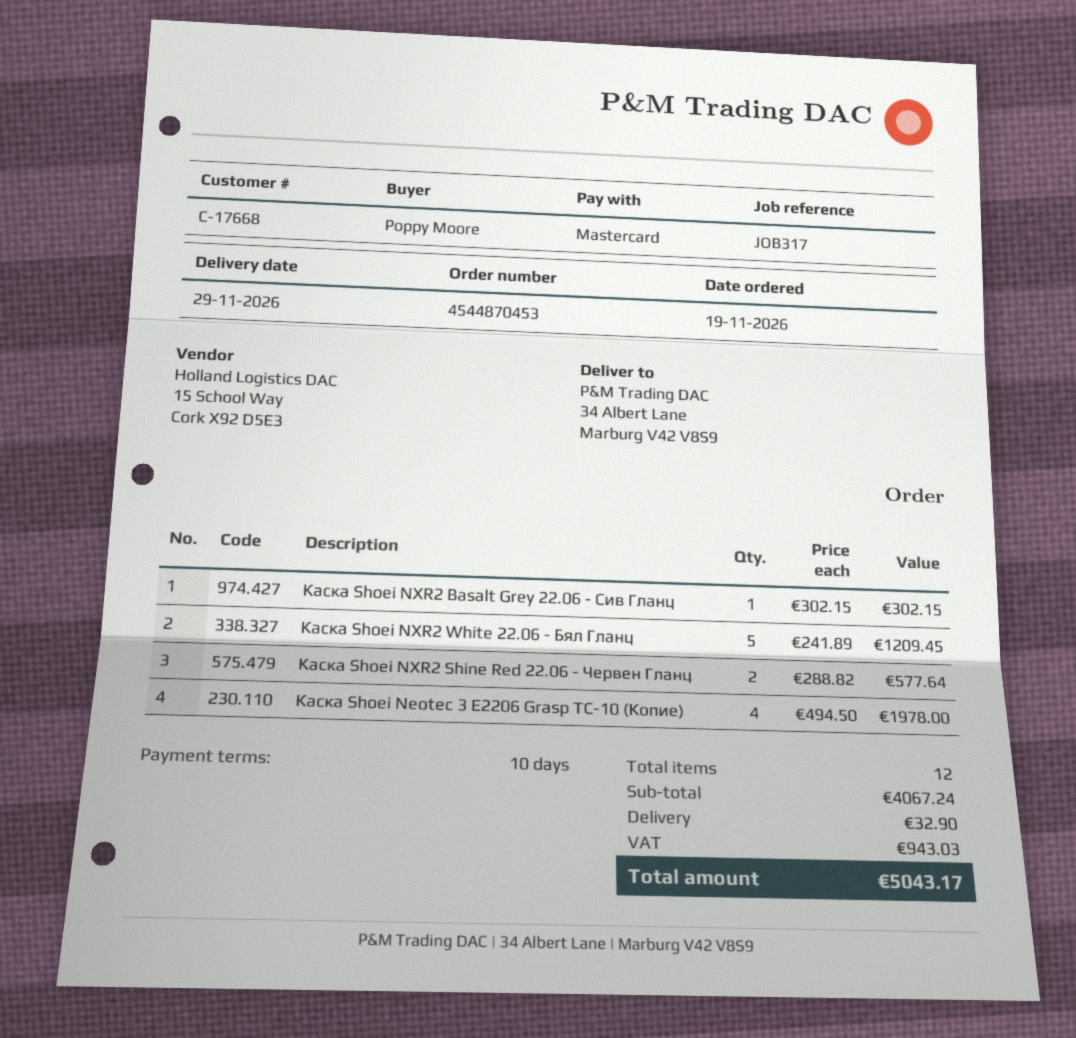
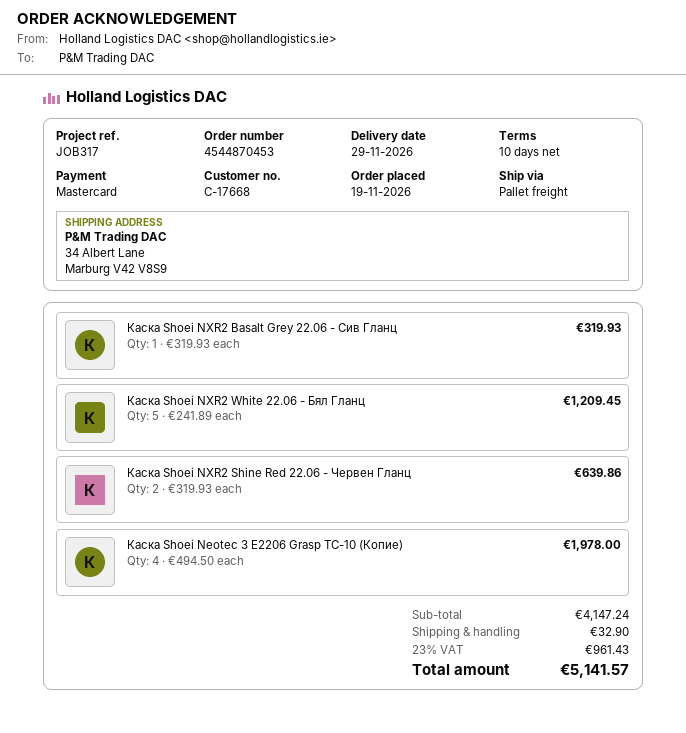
Каска Shoei NXR2 Basalt Grey 22.06 - Сив Гланц: 1 x 302.15 = 302.15 -> 1 x 319.93 = 319.93
Каска Shoei NXR2 Shine Red 22.06 - Червен Гланц: 2 x 288.82 = 577.64 -> 2 x 319.93 = 639.86
subtotal: 4067.24 -> 4147.24
tax: 943.03 -> 961.43
total: 5043.17 -> 5141.57

